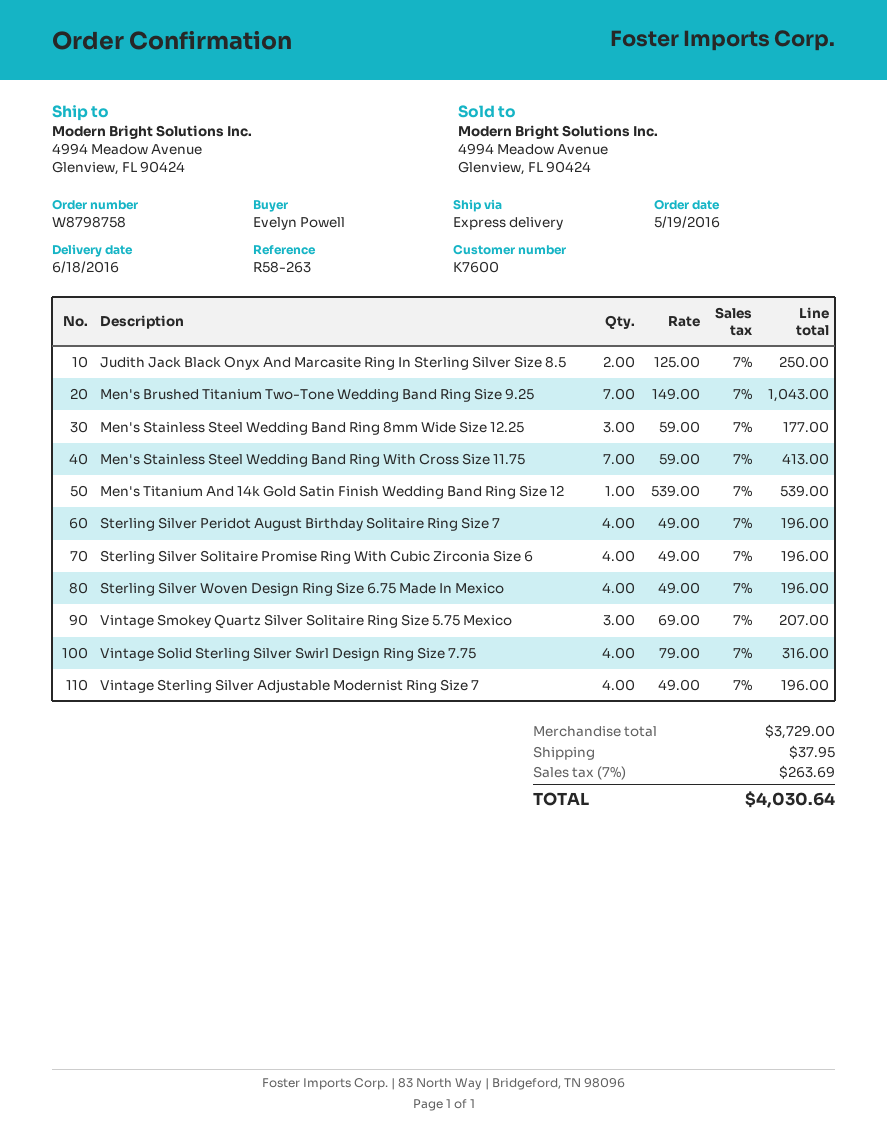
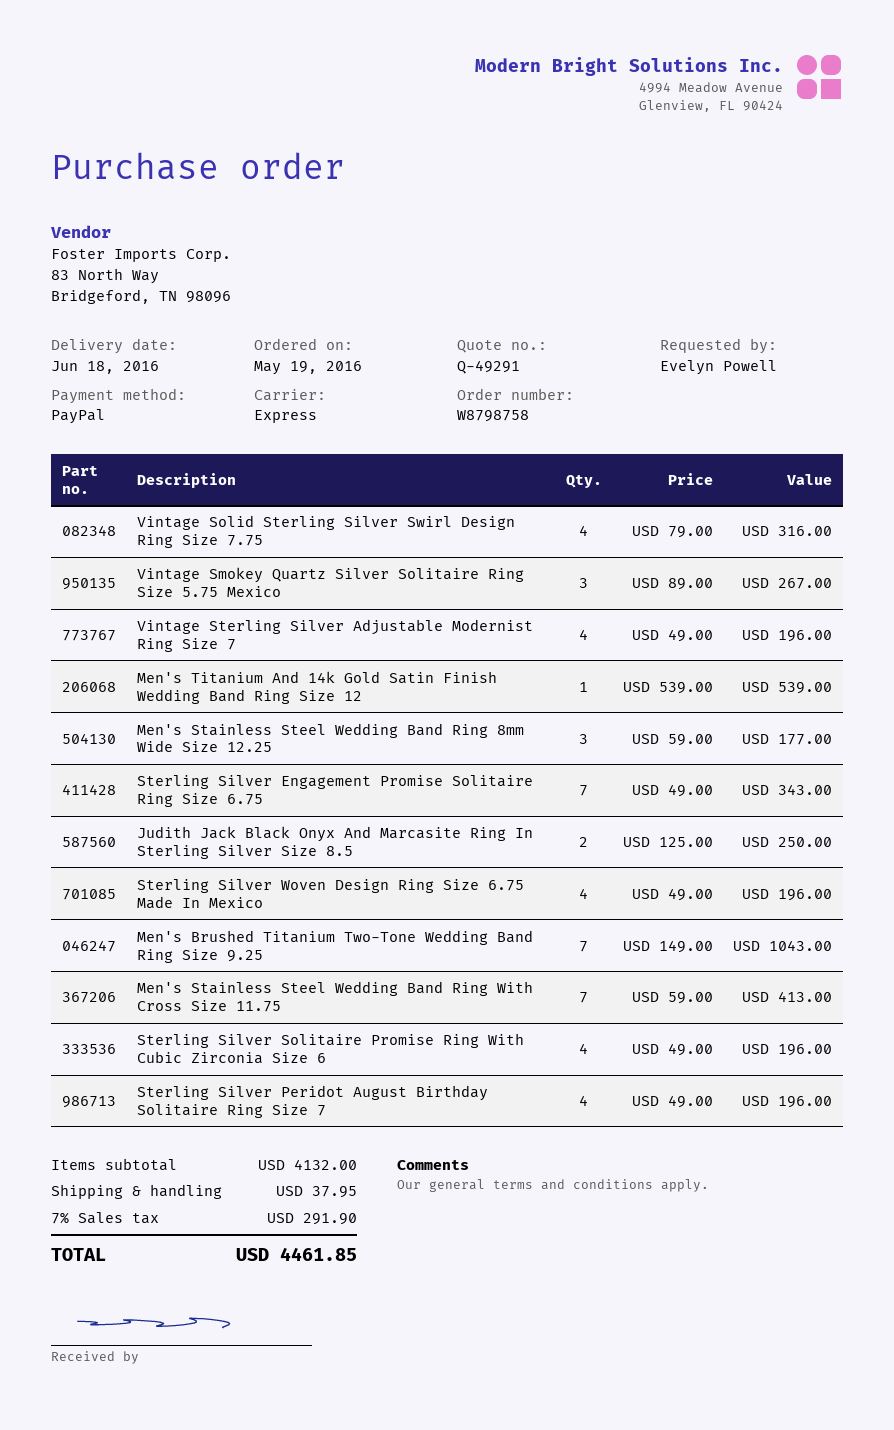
Vintage Smokey Quartz Silver Solitaire Ring Size 5.75 Mexico: 3 x 69.00 = 207.00 -> 3 x 89.00 = 267.00
Sterling Silver Engagement Promise Solitaire Ring Size 6.75: none -> 7 x 49.00 = 343.00
subtotal: 3729.00 -> 4132.00
tax: 7% = 263.69 -> 7% = 291.90
total: 4030.64 -> 4461.85

